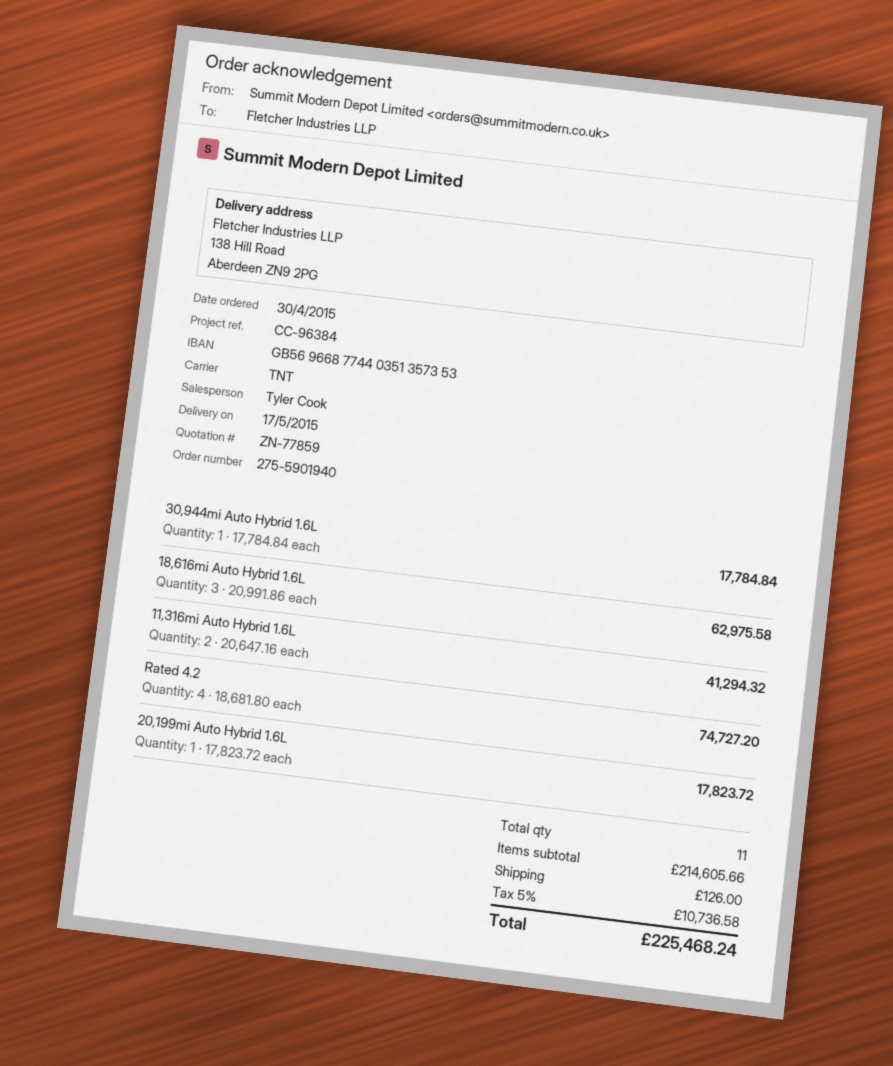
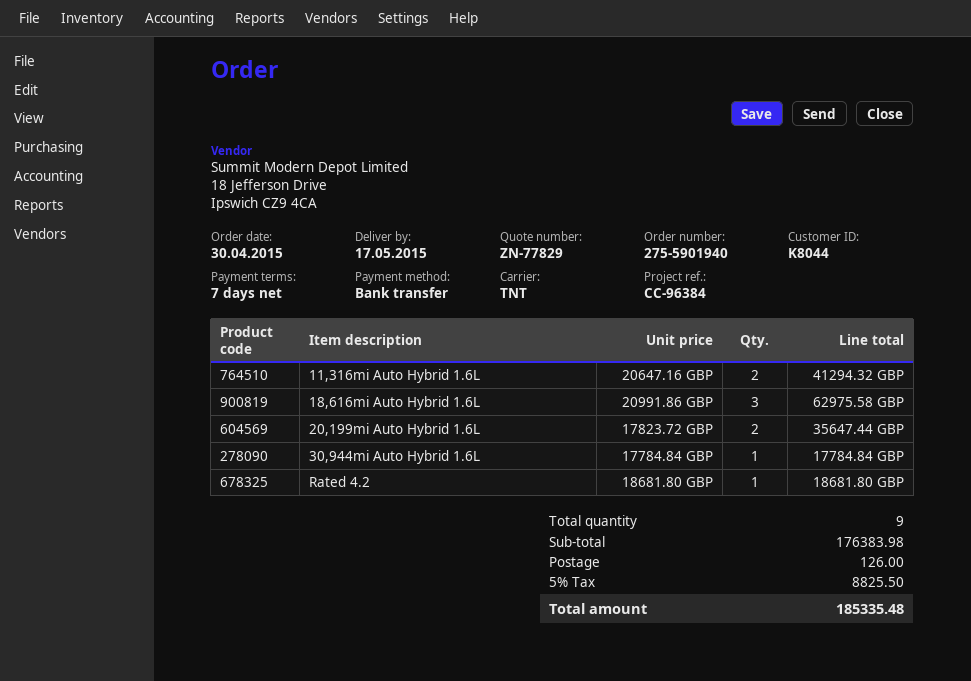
quote number: ZN-77859 -> ZN-77829
Rated 4.2: 4 x 18681.80 = 74727.20 -> 1 x 18681.80 = 18681.80
20,199mi Auto Hybrid 1.6L: 1 x 17823.72 = 17823.72 -> 2 x 17823.72 = 35647.44
total quantity: 11 -> 9
subtotal: 214605.66 -> 176383.98
tax: 5% = 10736.58 -> 5% = 8825.50
total: 225468.24 -> 185335.48

